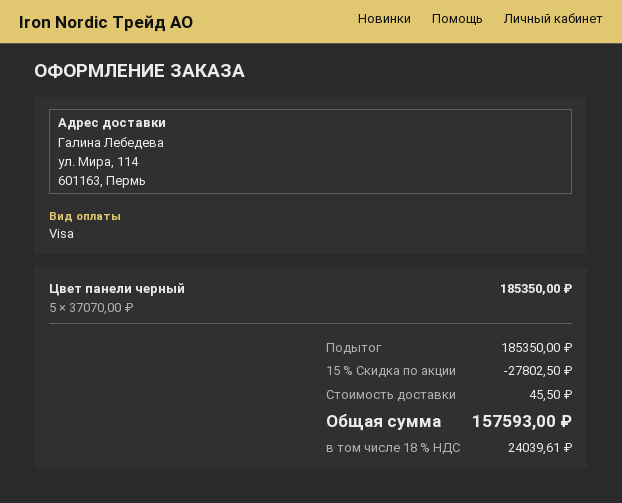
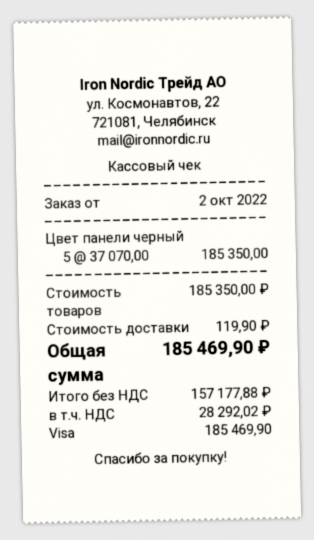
discount: 15% = 27802.50 -> none
shipping: 45.50 -> 119.90
tax: 24039.61 -> 28292.02
total: 157593.00 -> 185469.90

